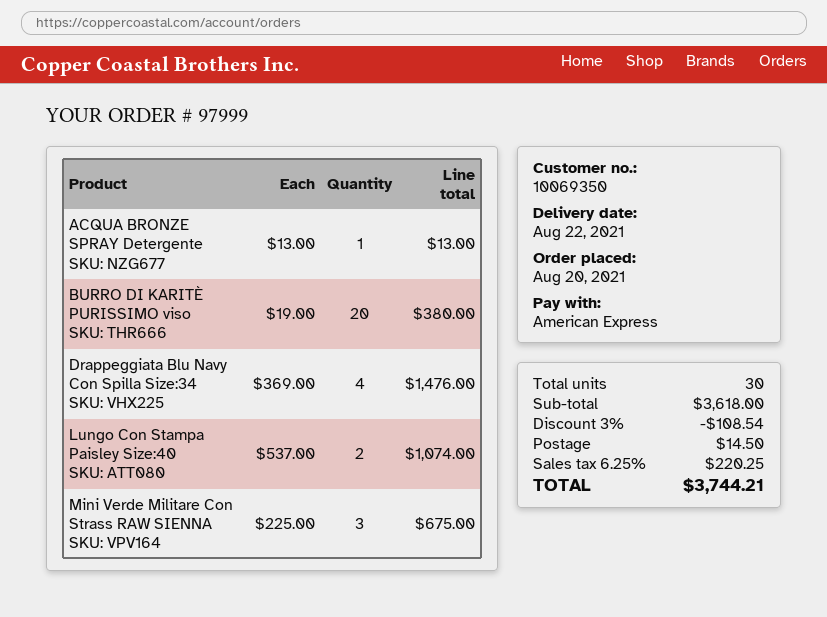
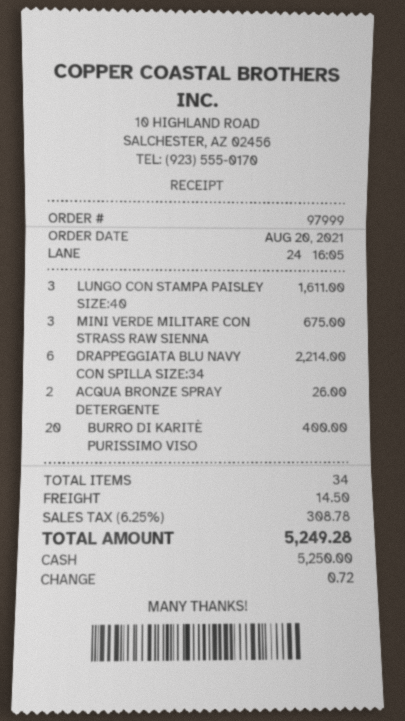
payment method: American Express -> cash
ACQUA BRONZE SPRAY Detergente: 1 for 13.00 -> 2 for 26.00
BURRO DI KARITÈ PURISSIMO viso: 20 for 380.00 -> 20 for 400.00
Drappeggiata Blu Navy Con Spilla Size:34: 4 for 1476.00 -> 6 for 2214.00
Lungo Con Stampa Paisley Size:40: 2 for 1074.00 -> 3 for 1611.00
total quantity: 30 -> 34
discount: 3% = 108.54 -> none
tax: 6.25% = 220.25 -> 6.25% = 308.78
total: 3744.21 -> 5249.28

